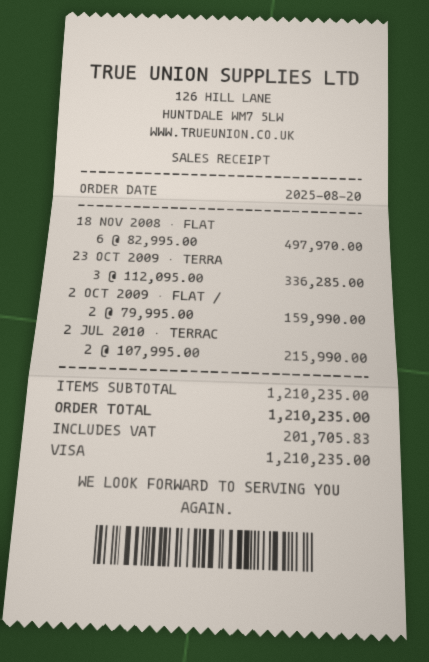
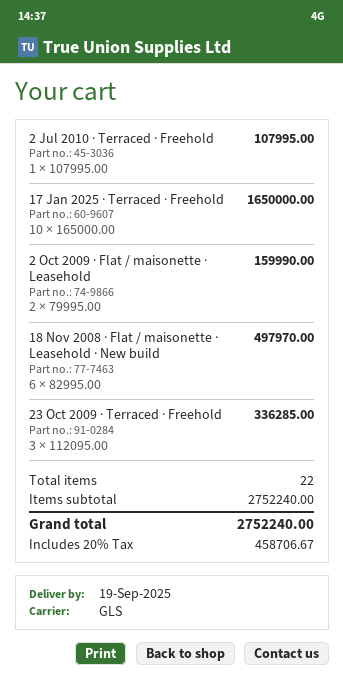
2 JUL 2010 · TERRAC: 2 x 107995.00 = 215990.00 -> 1 x 107995.00 = 107995.00
17 Jan 2025 · Terraced · Freehold: none -> 10 x 165000.00 = 1650000.00
subtotal: 1210235.00 -> 2752240.00
tax: 201705.83 -> 458706.67
total: 1210235.00 -> 2752240.00

